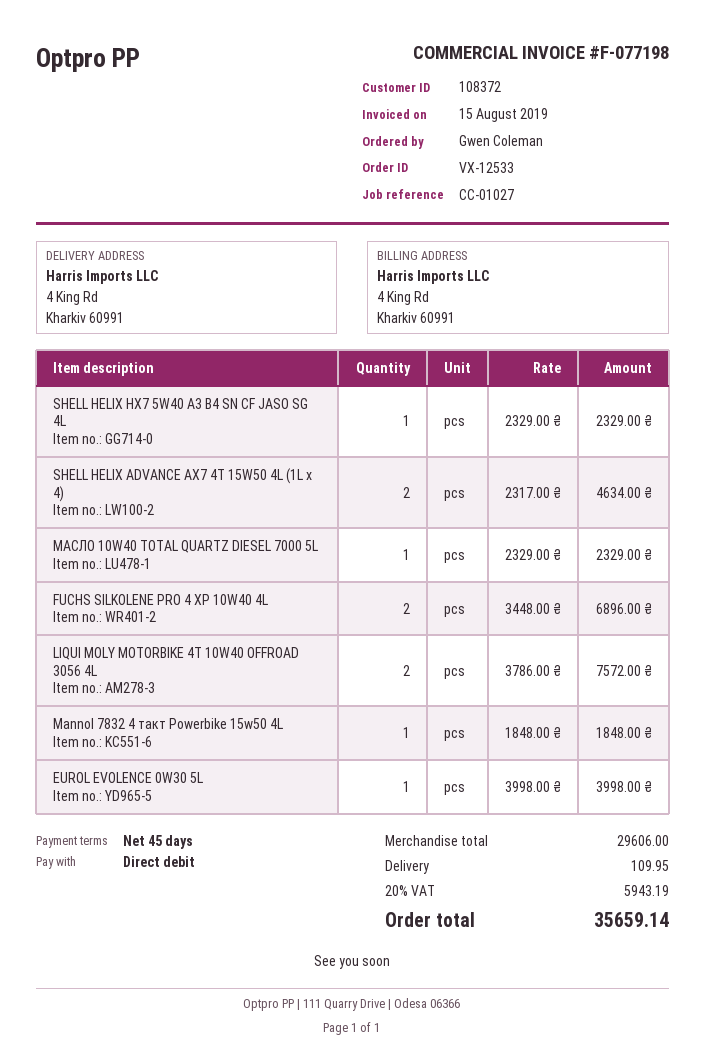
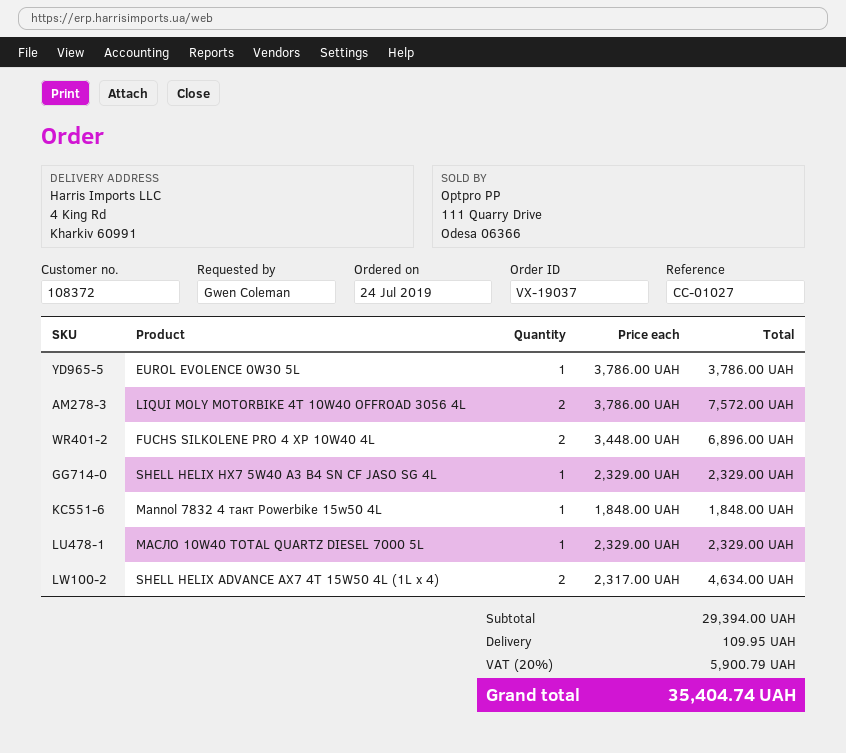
order number: VX-12533 -> VX-19037
EUROL EVOLENCE 0W30 5L: 1 x 3998.00 = 3998.00 -> 1 x 3786.00 = 3786.00
subtotal: 29606.00 -> 29394.00
tax: 20% = 5943.19 -> 20% = 5900.79
total: 35659.14 -> 35404.74

